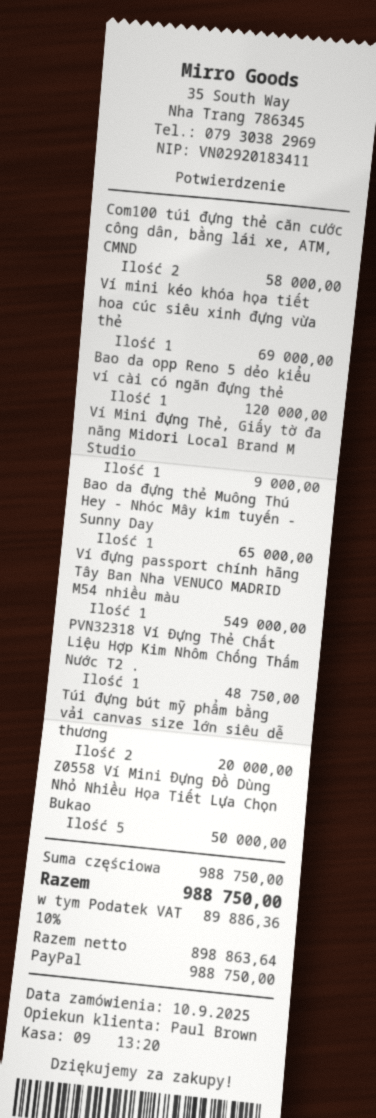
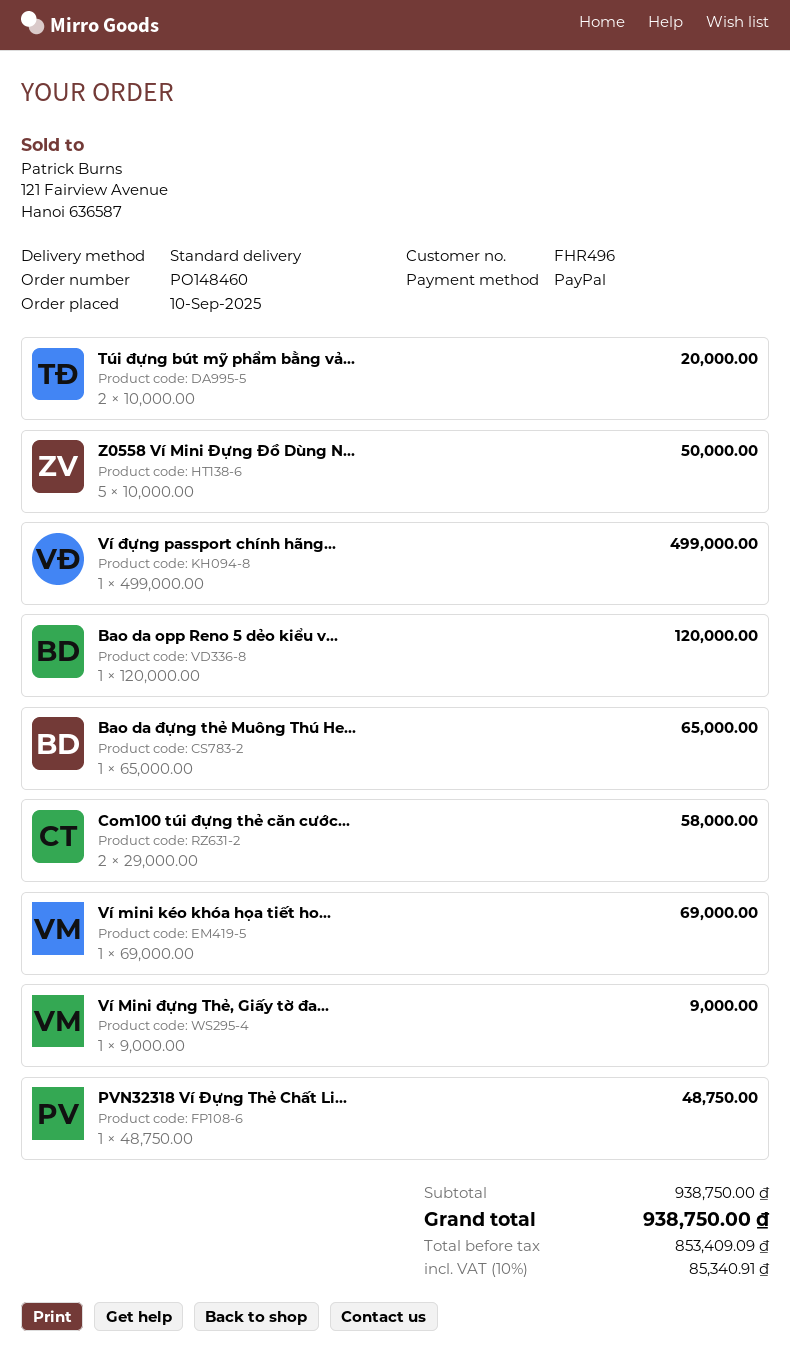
Ví đựng passport chính hãng Tây Ban Nha VENUCO MADRID M54 nhiều màu: 1 for 549000.00 -> 1 for 499000.00
subtotal: 988750.00 -> 938750.00
net: 898863.64 -> 853409.09
tax: 10% = 89886.36 -> 10% = 85340.91
total: 988750.00 -> 938750.00

